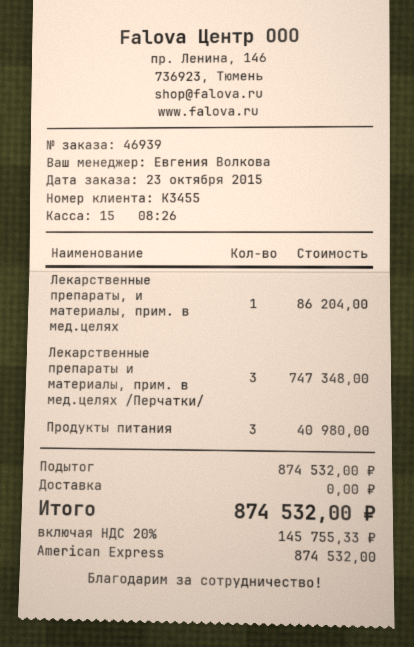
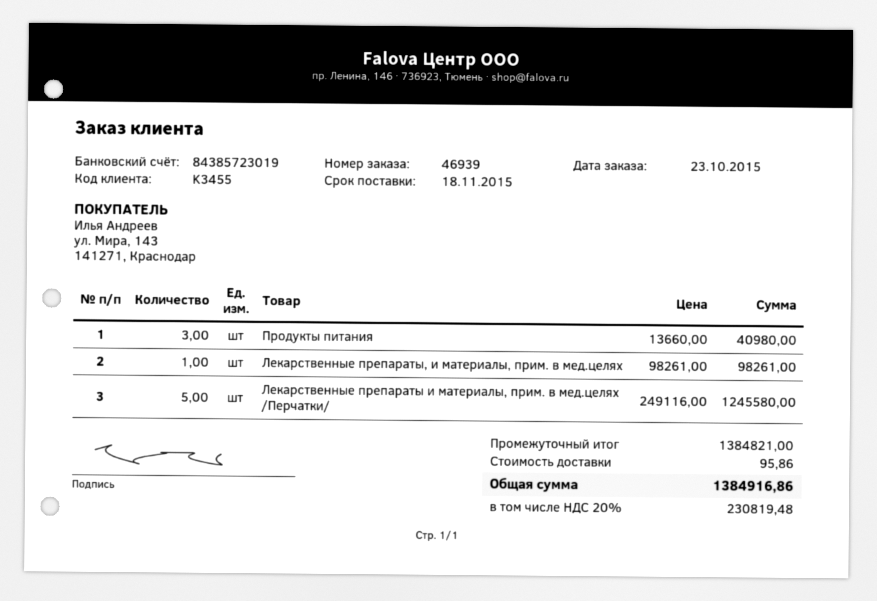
Лекарственные препараты, и материалы, прим. в мед.целях: 1 for 86204.00 -> 1 for 98261.00
Лекарственные препараты и материалы, прим. в мед.целях /Перчатки/: 3 for 747348.00 -> 5 for 1245580.00
subtotal: 874532.00 -> 1384821.00
shipping: 0.00 -> 95.86
tax: 20% = 145755.33 -> 20% = 230819.48
total: 874532.00 -> 1384916.86

